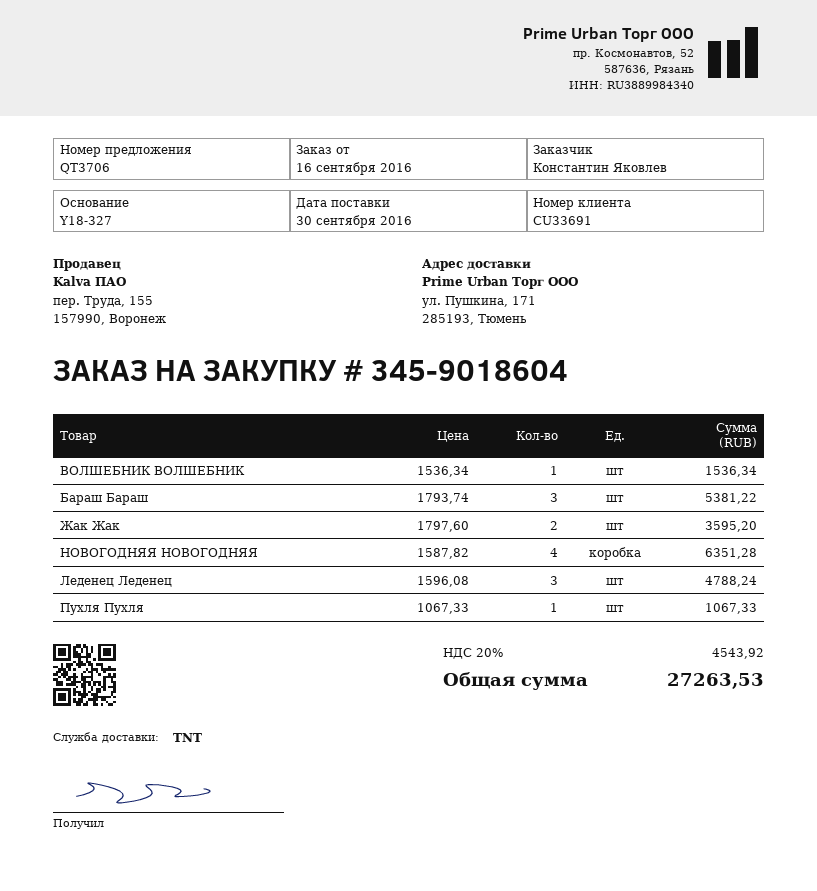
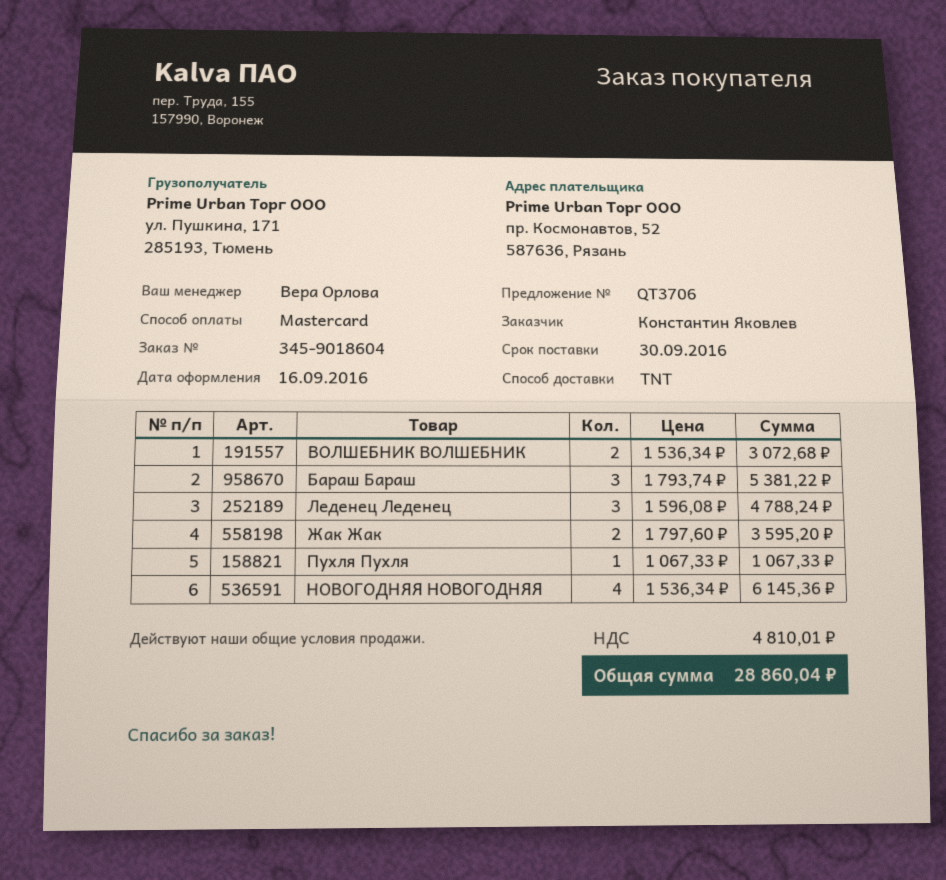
ВОЛШЕБНИК ВОЛШЕБНИК: 1 x 1536.34 = 1536.34 -> 2 x 1536.34 = 3072.68
НОВОГОДНЯЯ НОВОГОДНЯЯ: 4 x 1587.82 = 6351.28 -> 4 x 1536.34 = 6145.36
tax: 4543.92 -> 4810.01
total: 27263.53 -> 28860.04

